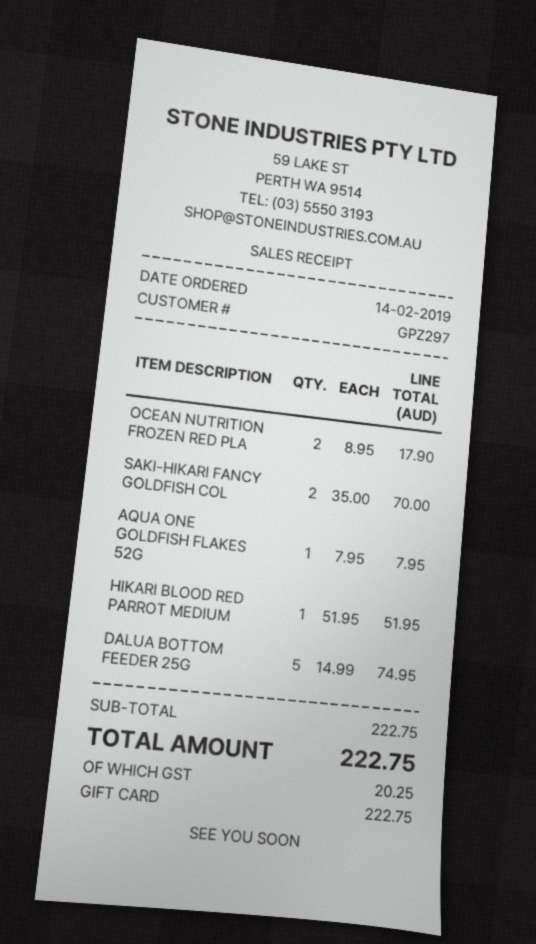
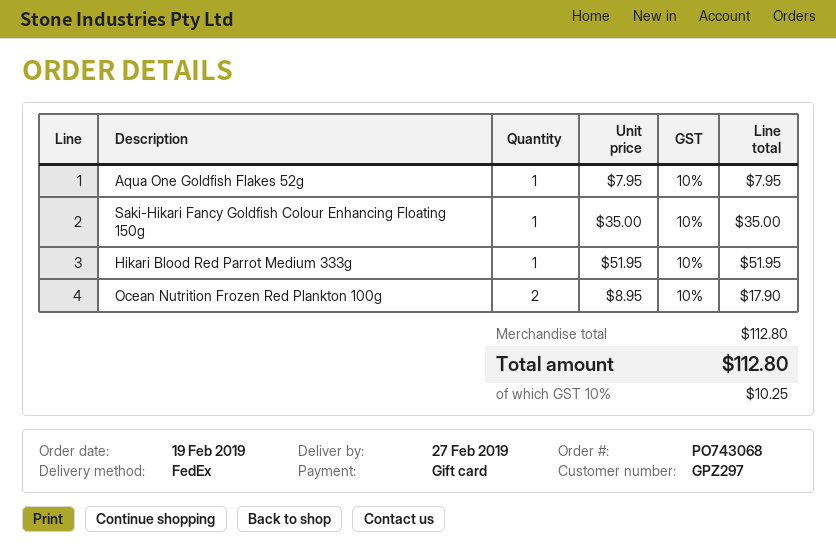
order date: 2019-02-14 -> 2019-02-19
SAKI-HIKARI FANCY GOLDFISH COL: 2 x 35.00 = 70.00 -> 1 x 35.00 = 35.00
DALUA BOTTOM FEEDER 25G: 5 x 14.99 = 74.95 -> none
subtotal: 222.75 -> 112.80
tax: 20.25 -> 10.25
total: 222.75 -> 112.80

